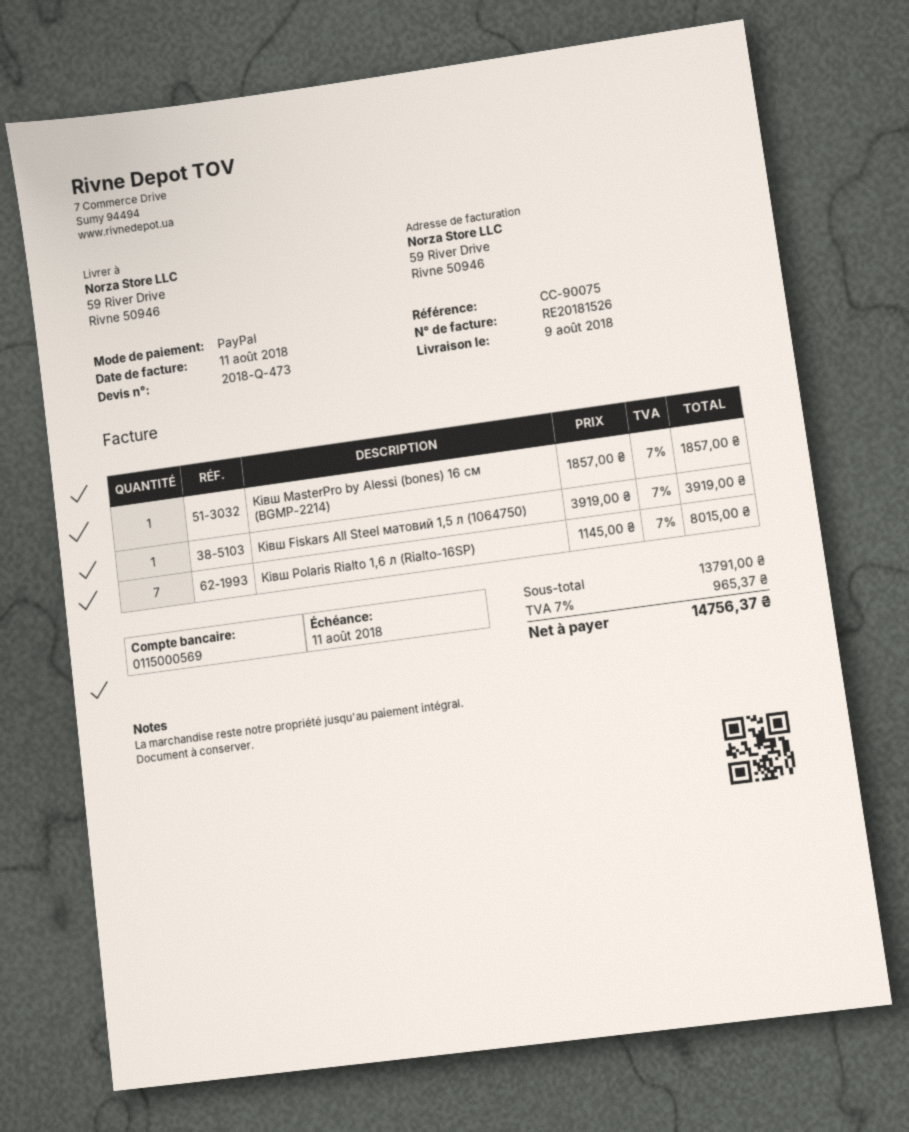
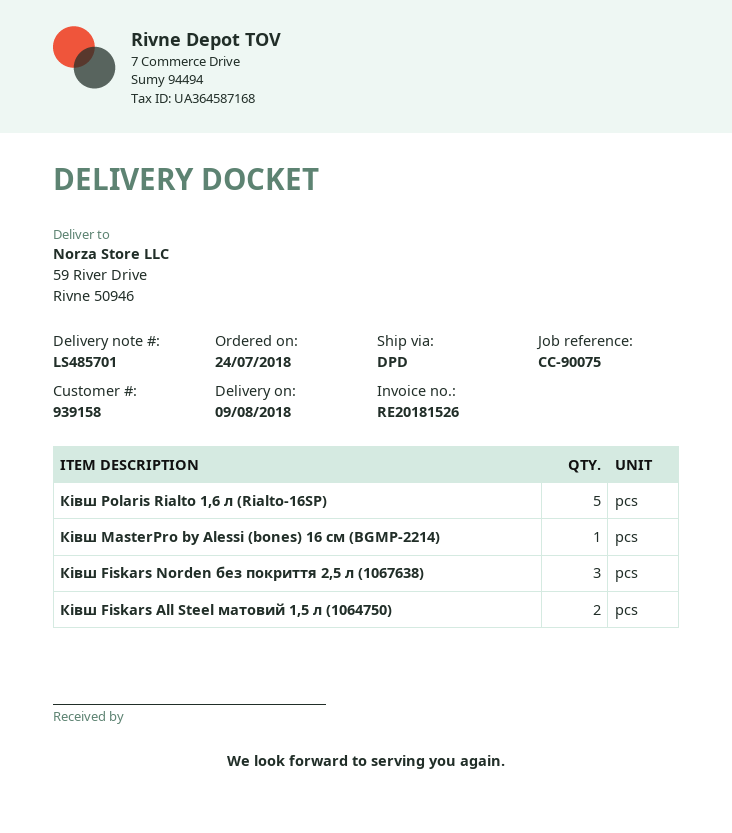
Ківш Fiskars All Steel матовий 1,5 л (1064750): 1 -> 2
Ківш Polaris Rialto 1,6 л (Rialto-16SP): 7 -> 5
Ківш Fiskars Norden без покриття 2,5 л (1067638): none -> 3

